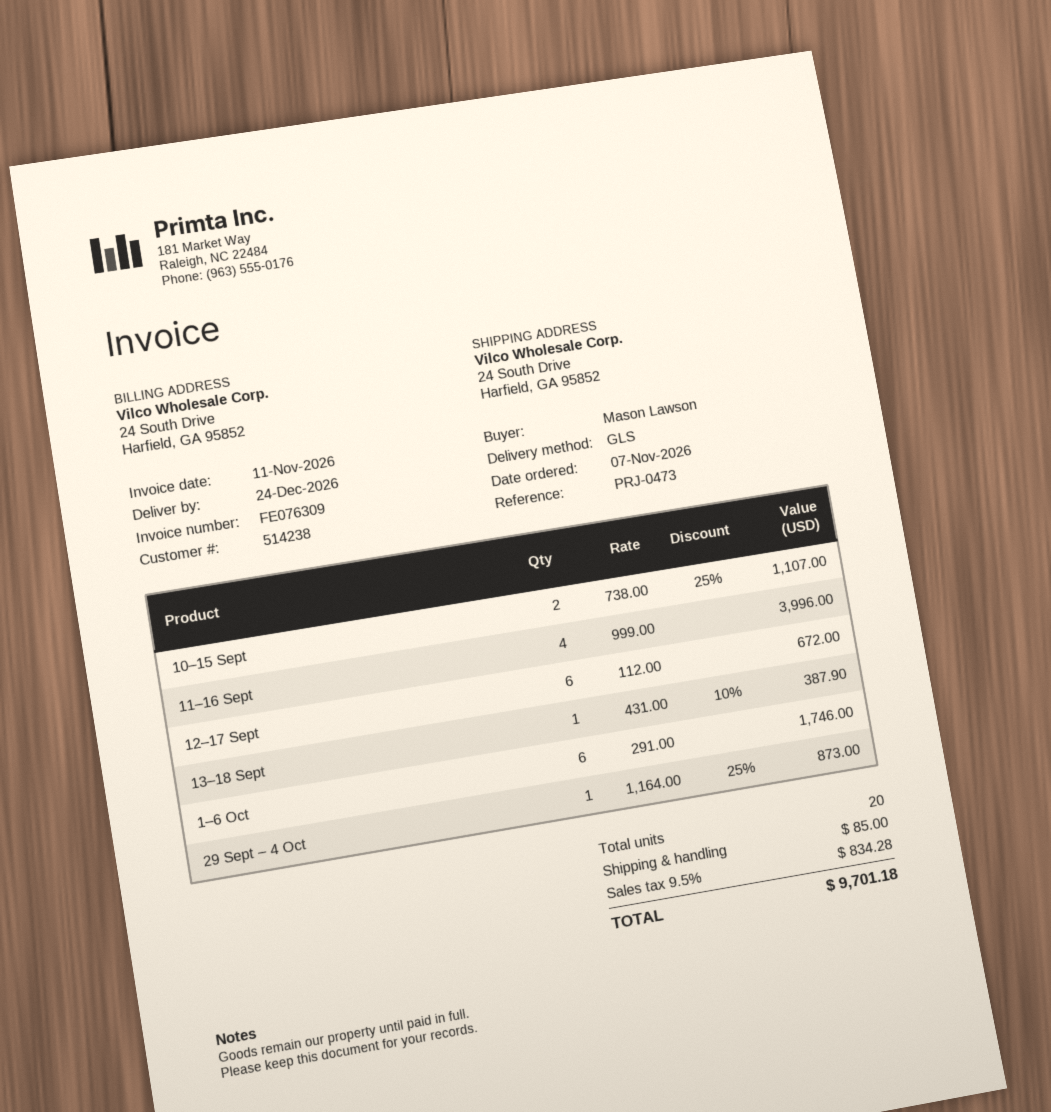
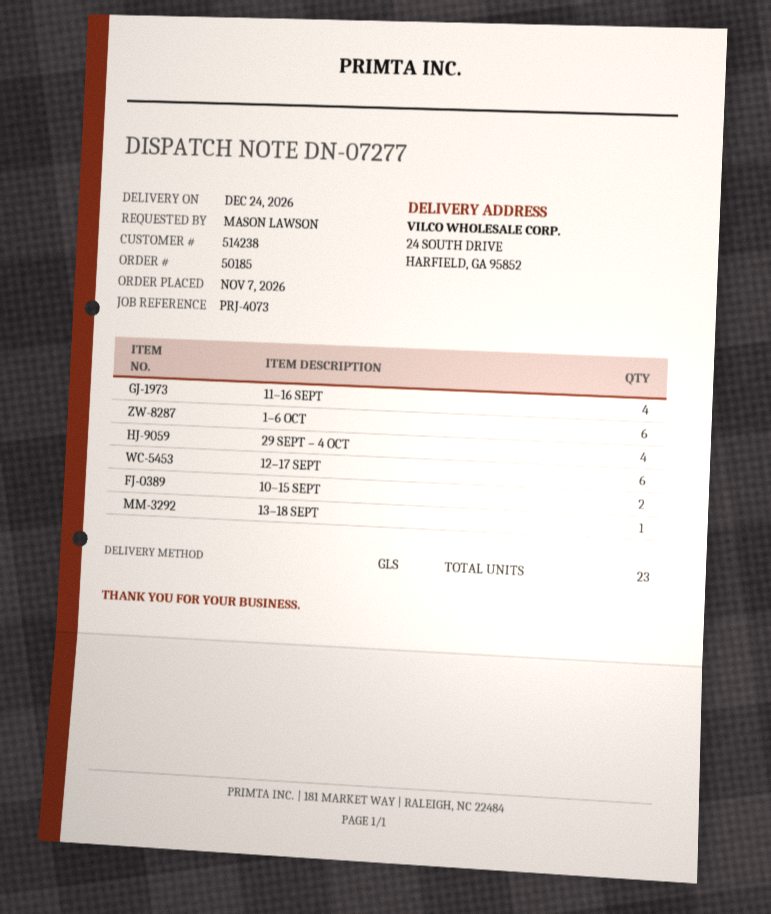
reference: PRJ-0473 -> PRJ-4073
29 Sept – 4 Oct: 1 -> 4
total quantity: 20 -> 23

